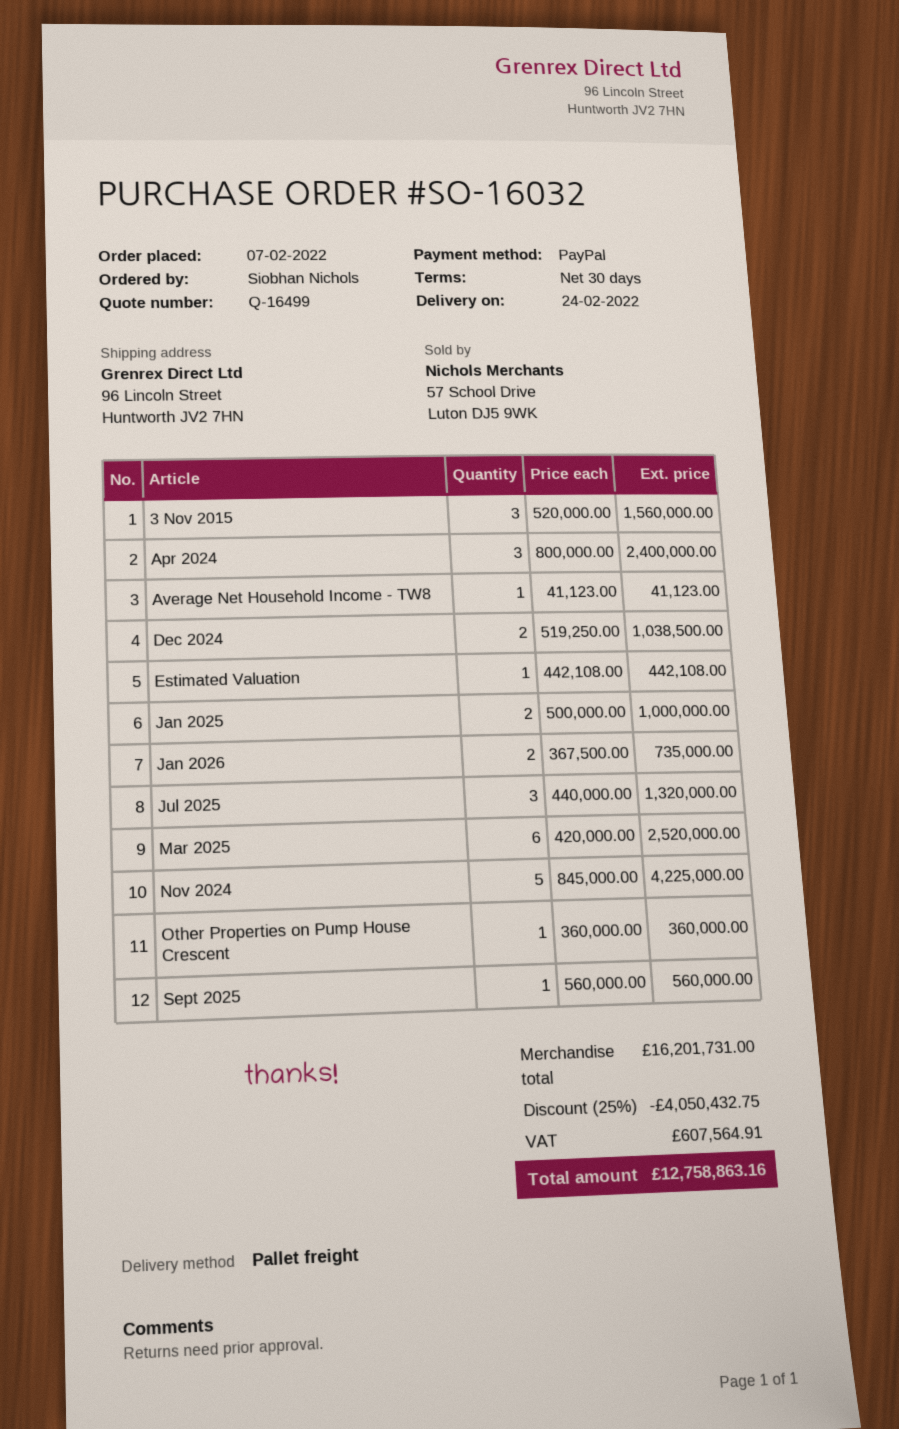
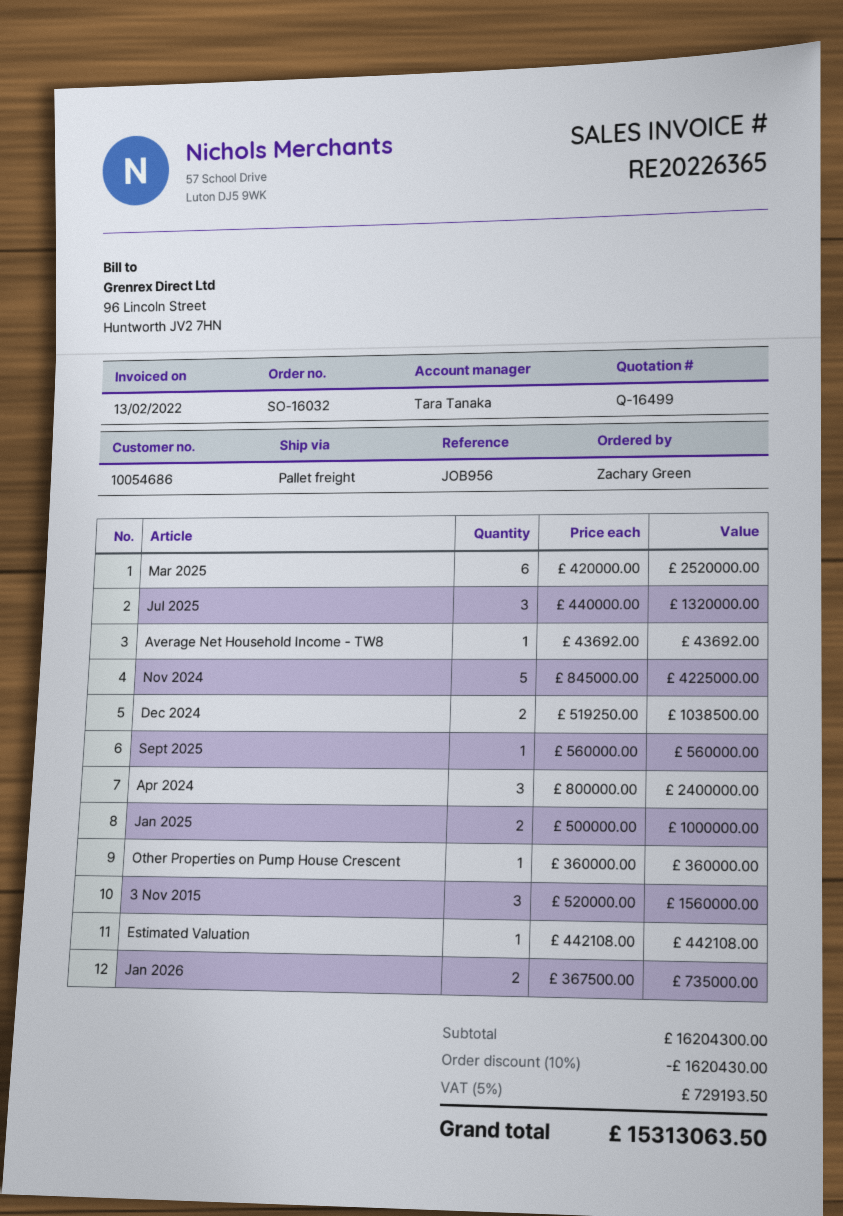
ordered by: Siobhan Nichols -> Zachary Green
Average Net Household Income - TW8: 1 x 41123.00 = 41123.00 -> 1 x 43692.00 = 43692.00
subtotal: 16201731.00 -> 16204300.00
discount: 25% = 4050432.75 -> 10% = 1620430.00
tax: 607564.91 -> 729193.50
total: 12758863.16 -> 15313063.50

